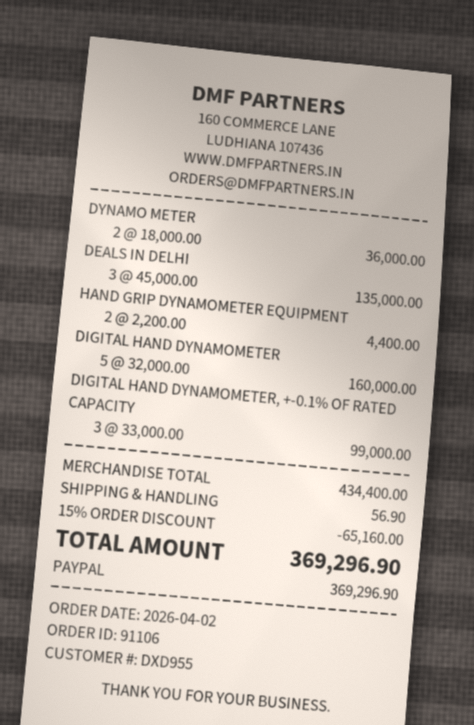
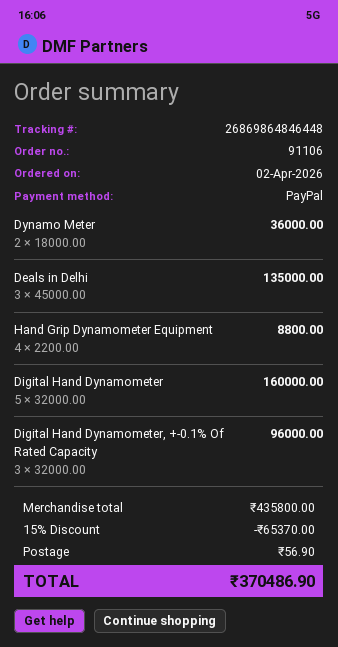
HAND GRIP DYNAMOMETER EQUIPMENT: 2 x 2200.00 = 4400.00 -> 4 x 2200.00 = 8800.00
DIGITAL HAND DYNAMOMETER, +-0.1% OF RATED CAPACITY: 3 x 33000.00 = 99000.00 -> 3 x 32000.00 = 96000.00
subtotal: 434400.00 -> 435800.00
discount: 15% = 65160.00 -> 15% = 65370.00
total: 369296.90 -> 370486.90

